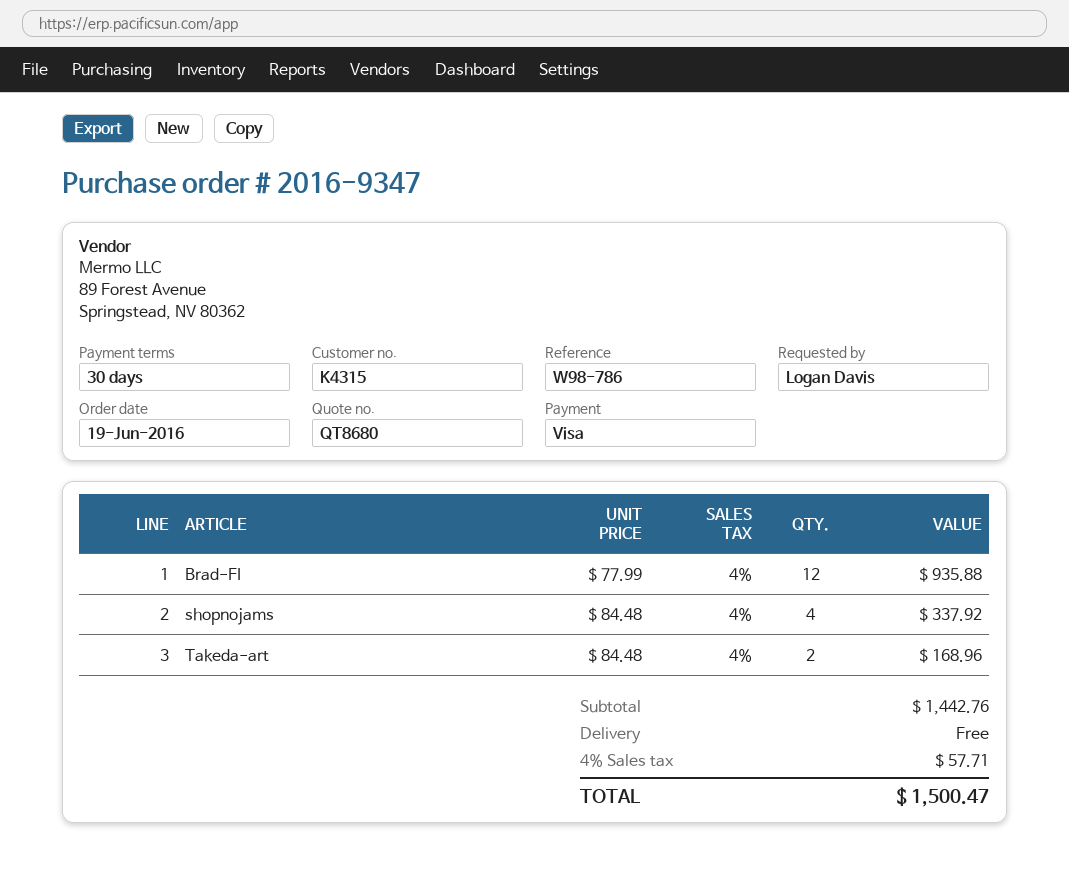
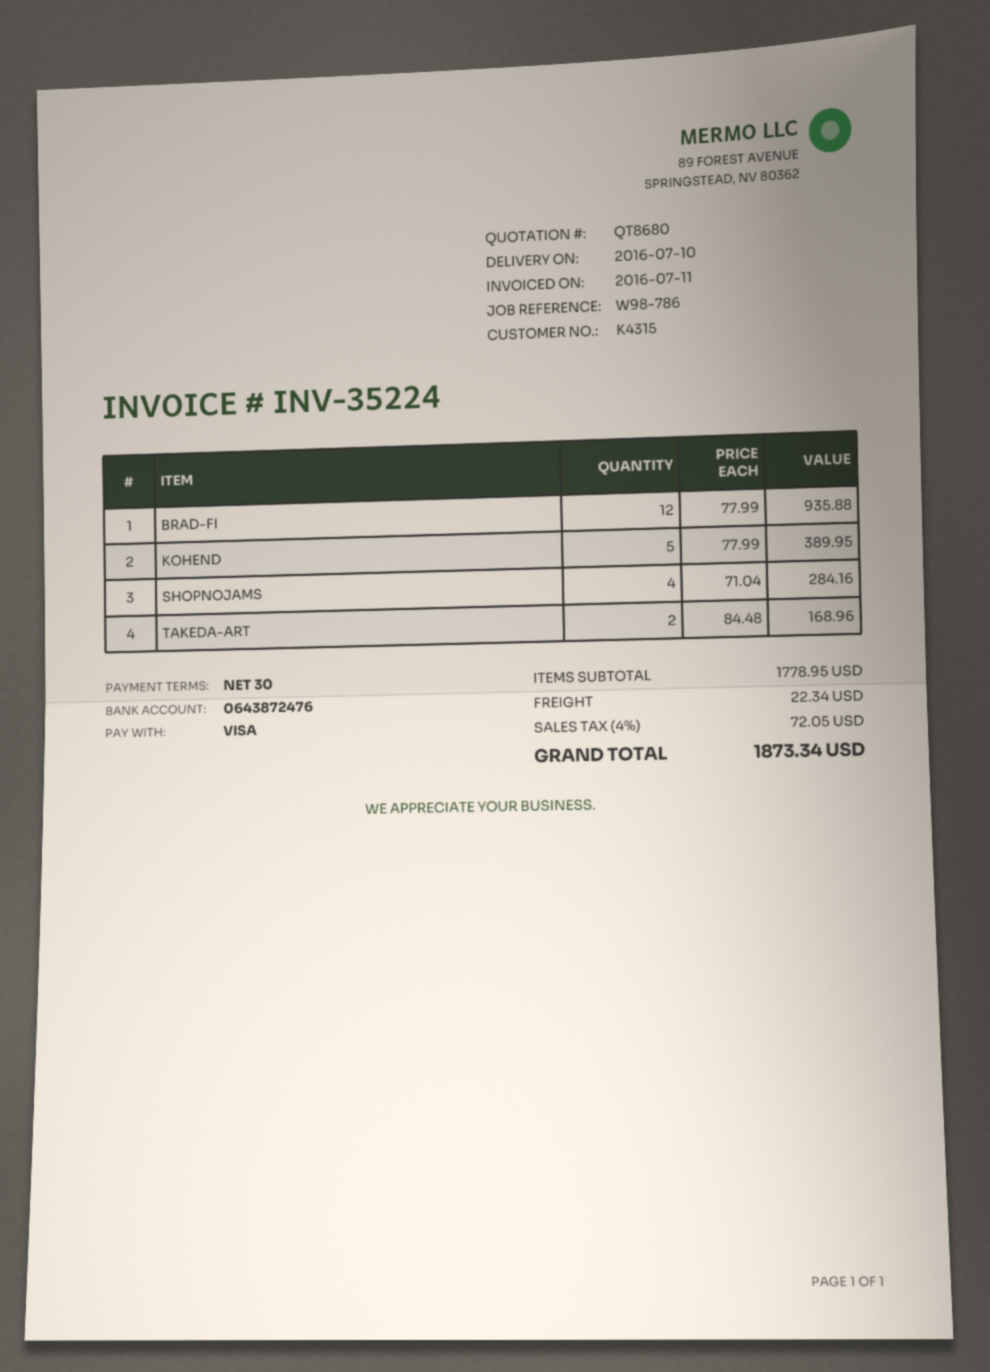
shopnojams: 4 x 84.48 = 337.92 -> 4 x 71.04 = 284.16
KOHEND: none -> 5 x 77.99 = 389.95
subtotal: 1442.76 -> 1778.95
shipping: 0.00 -> 22.34
tax: 4% = 57.71 -> 4% = 72.05
total: 1500.47 -> 1873.34

